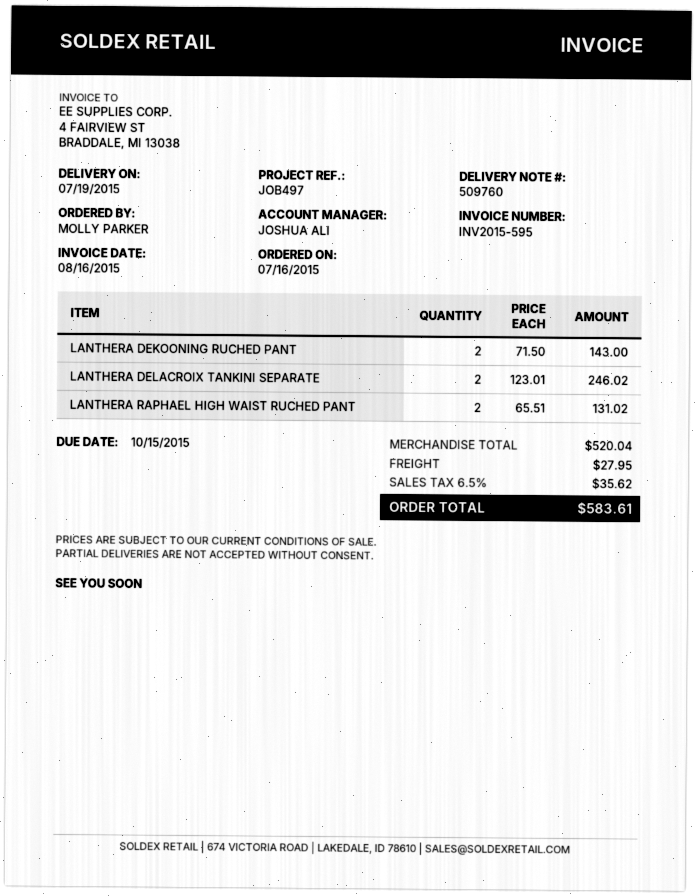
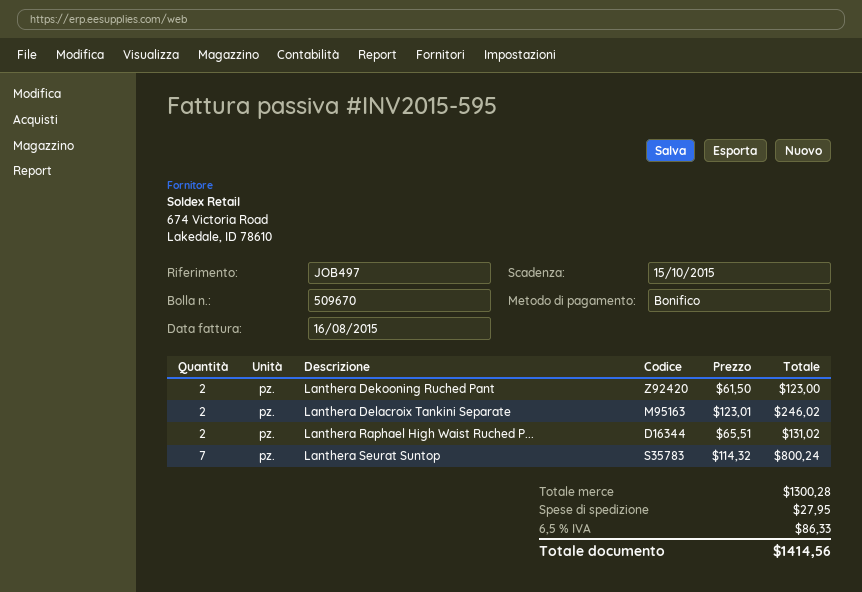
delivery note number: 509760 -> 509670
LANTHERA DEKOONING RUCHED PANT: 2 x 71.50 = 143.00 -> 2 x 61.50 = 123.00
Lanthera Seurat Suntop: none -> 7 x 114.32 = 800.24
subtotal: 520.04 -> 1300.28
tax: 6.5% = 35.62 -> 6.5% = 86.33
total: 583.61 -> 1414.56

